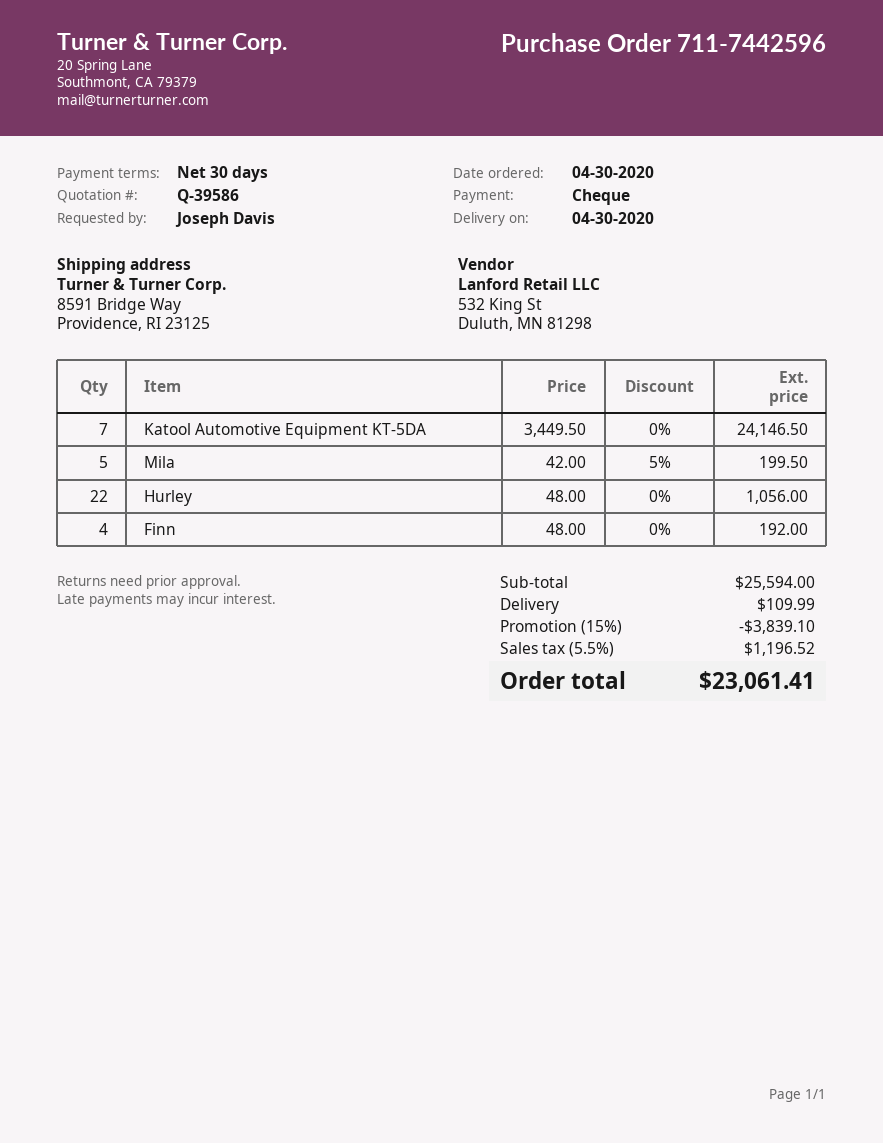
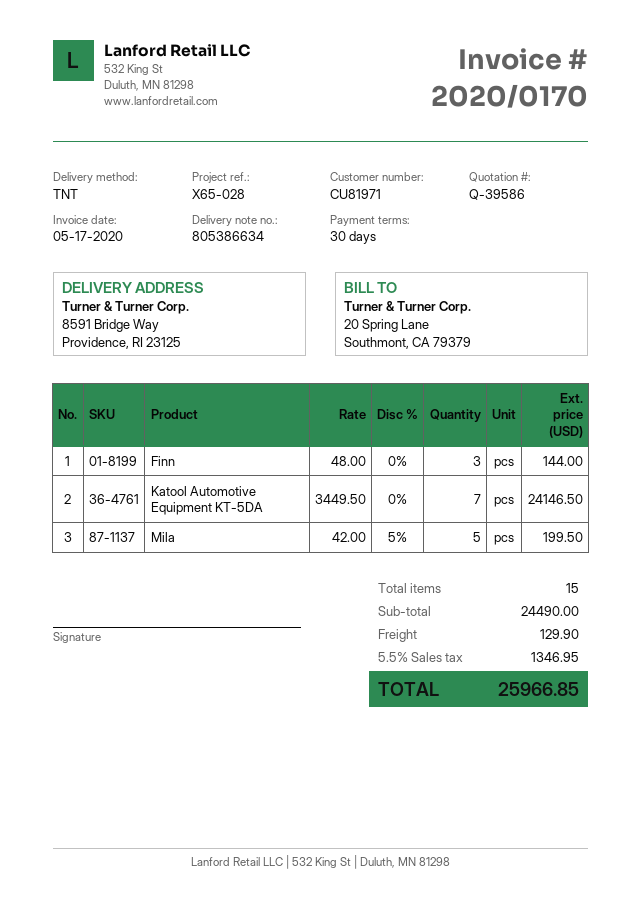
Hurley: 22 x 48.00 = 1056.00 -> none
Finn: 4 x 48.00 = 192.00 -> 3 x 48.00 = 144.00
subtotal: 25594.00 -> 24490.00
discount: 15% = 3839.10 -> none
shipping: 109.99 -> 129.90
tax: 5.5% = 1196.52 -> 5.5% = 1346.95
total: 23061.41 -> 25966.85

